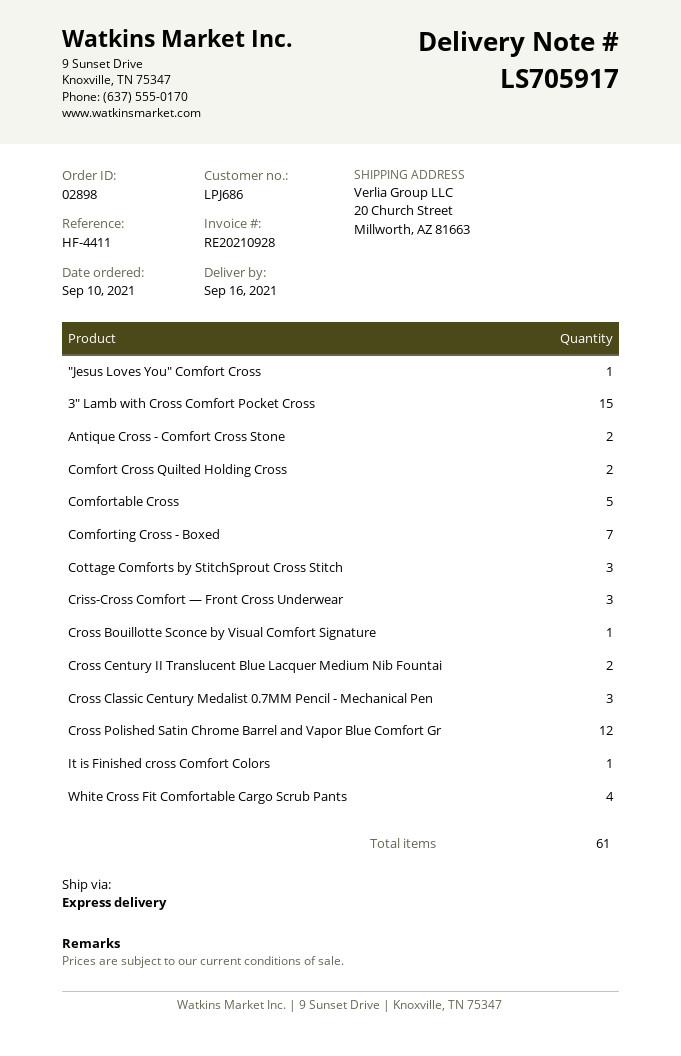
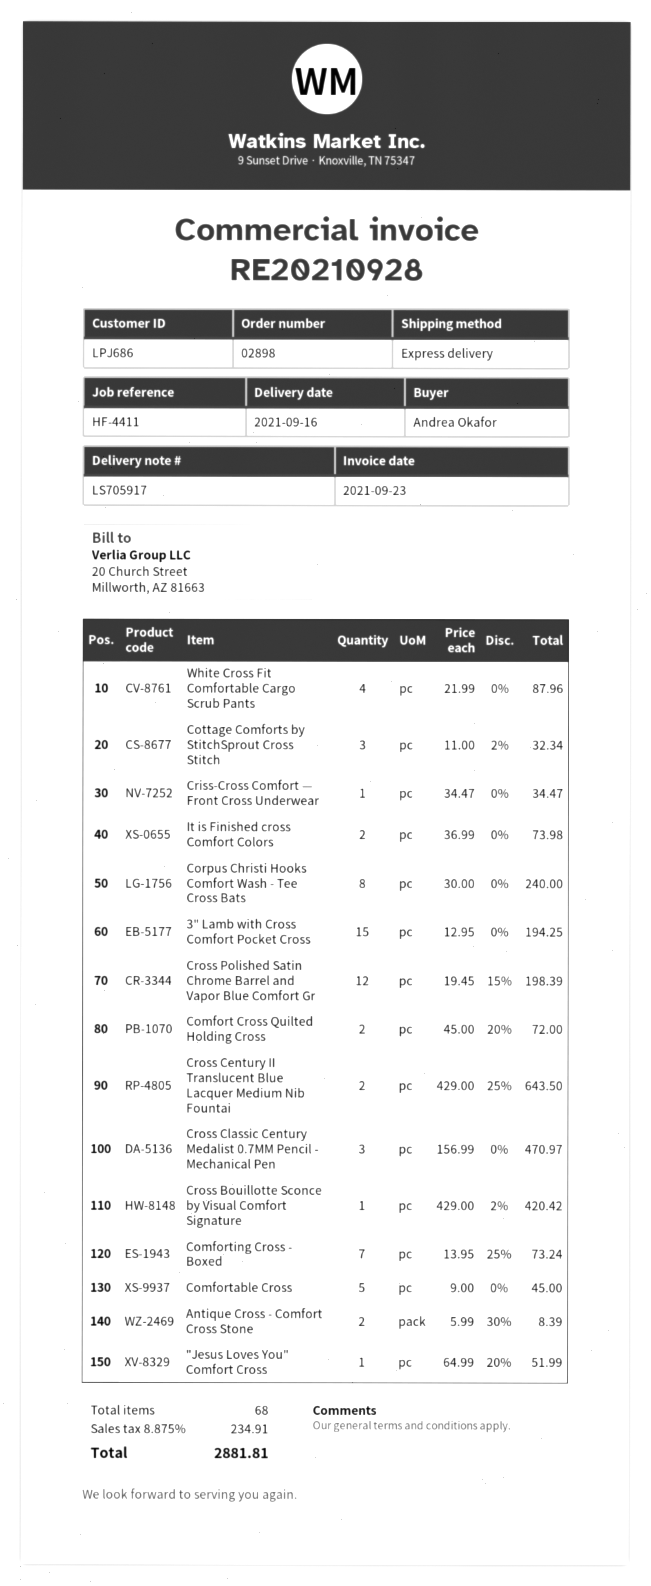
Criss-Cross Comfort — Front Cross Underwear: 3 -> 1
It is Finished cross Comfort Colors: 1 -> 2
Corpus Christi Hooks Comfort Wash - Tee Cross Bats: none -> 8
total quantity: 61 -> 68

